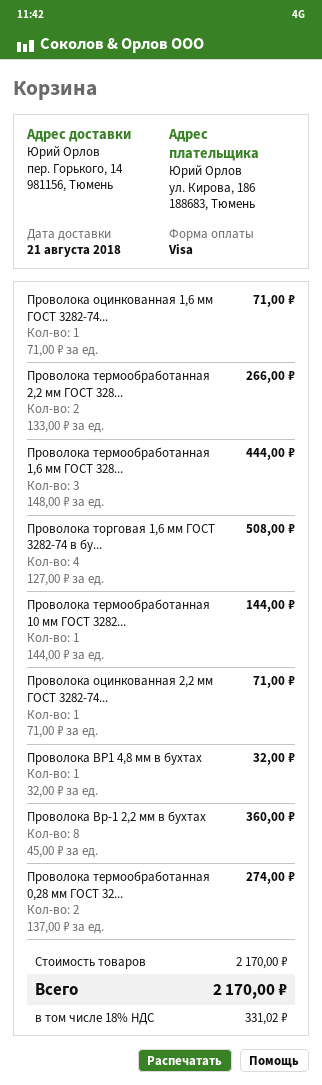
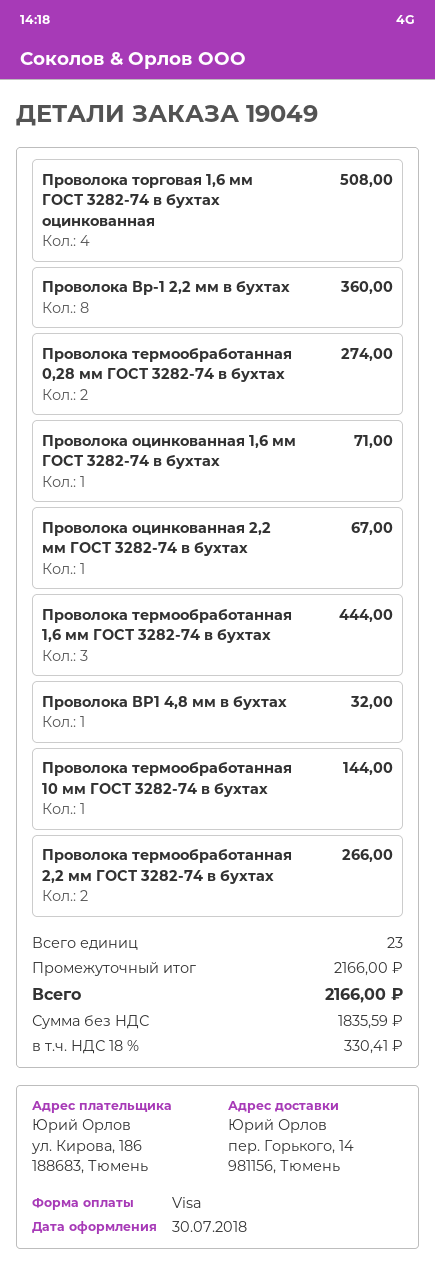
Проволока оцинкованная 2,2 мм ГОСТ 3282-74...: 1 for 71.00 -> 1 for 67.00
subtotal: 2170.00 -> 2166.00
tax: 18% = 331.02 -> 18% = 330.41
total: 2170.00 -> 2166.00

